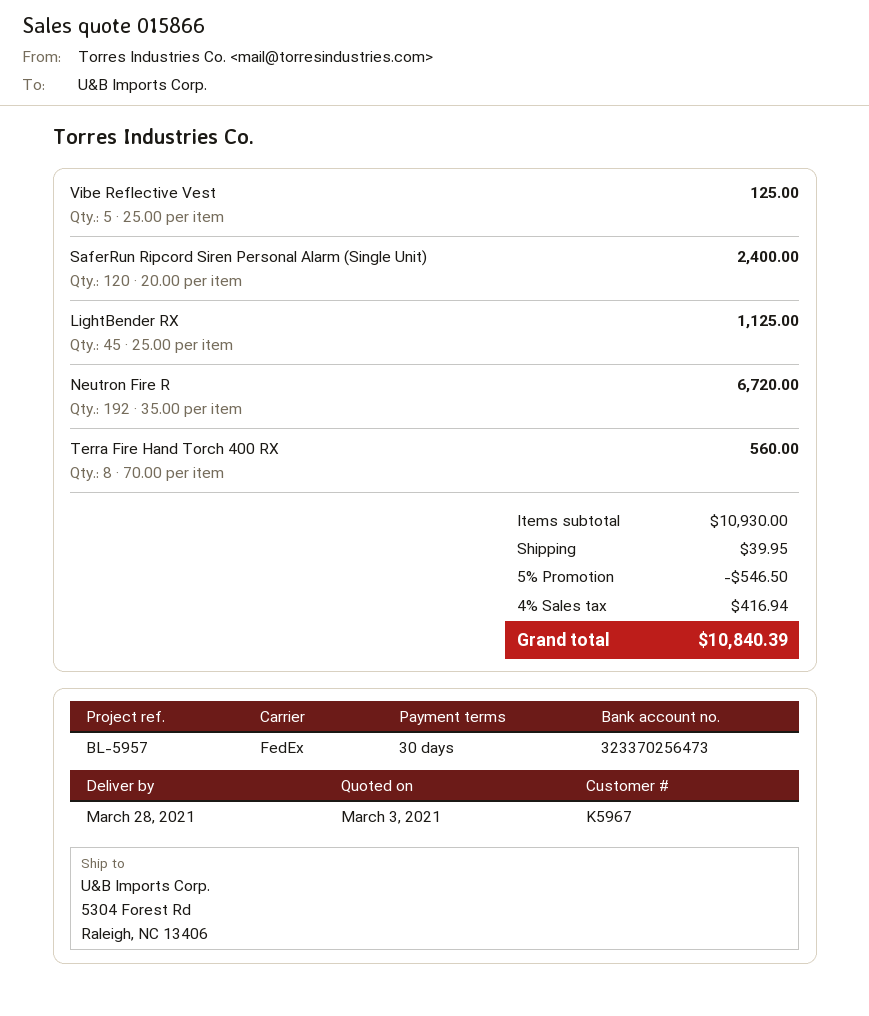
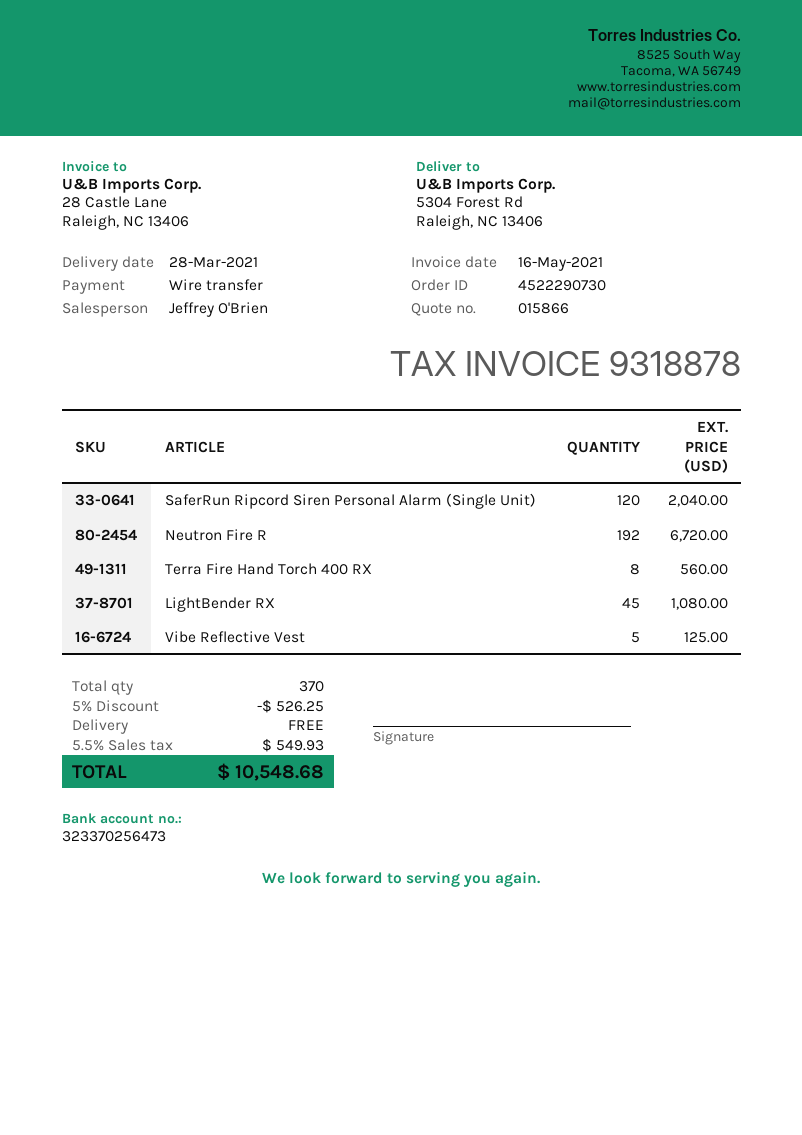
SaferRun Ripcord Siren Personal Alarm (Single Unit): 120 for 2400.00 -> 120 for 2040.00
LightBender RX: 45 for 1125.00 -> 45 for 1080.00
discount: 5% = 546.50 -> 5% = 526.25
shipping: 39.95 -> 0.00
tax: 4% = 416.94 -> 5.5% = 549.93
total: 10840.39 -> 10548.68

